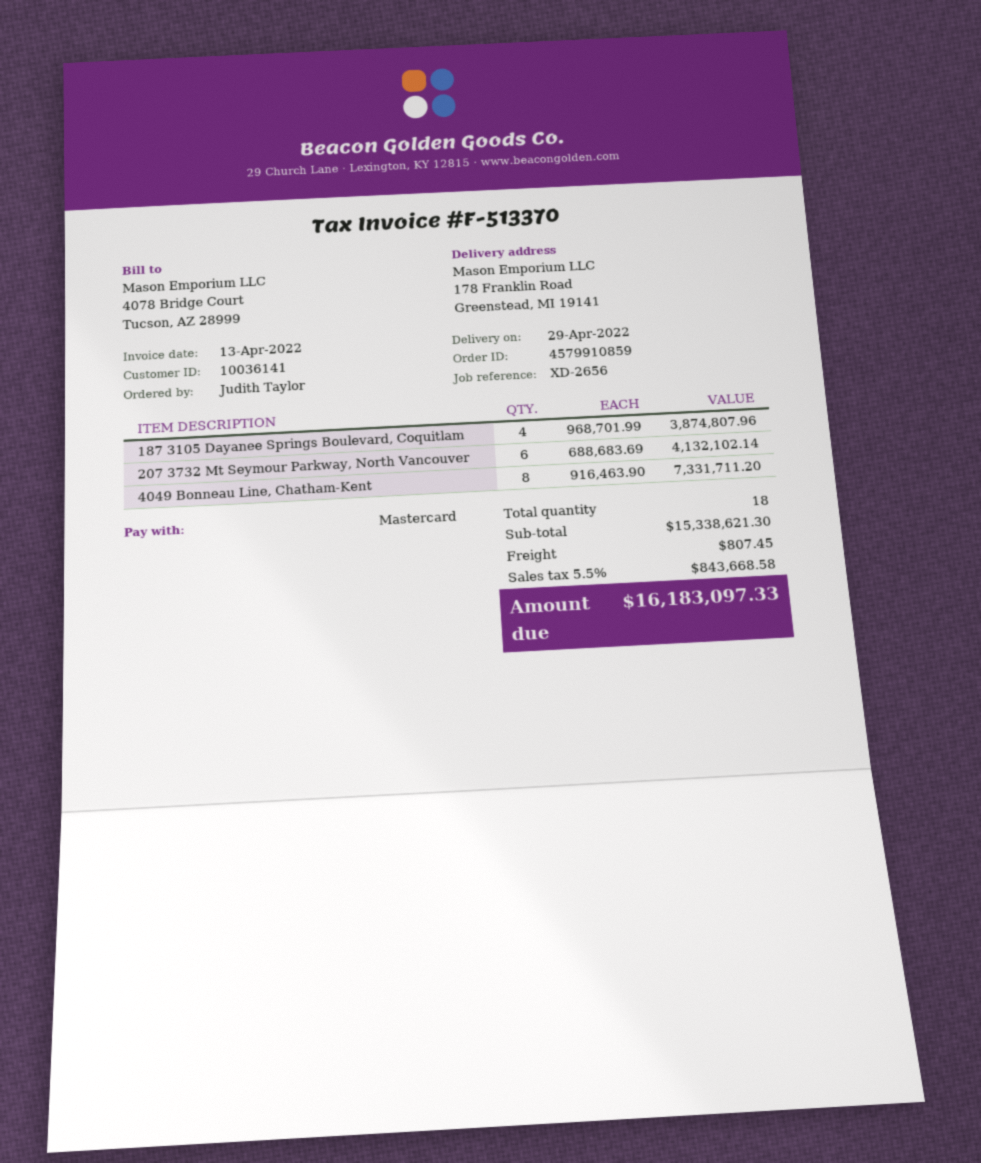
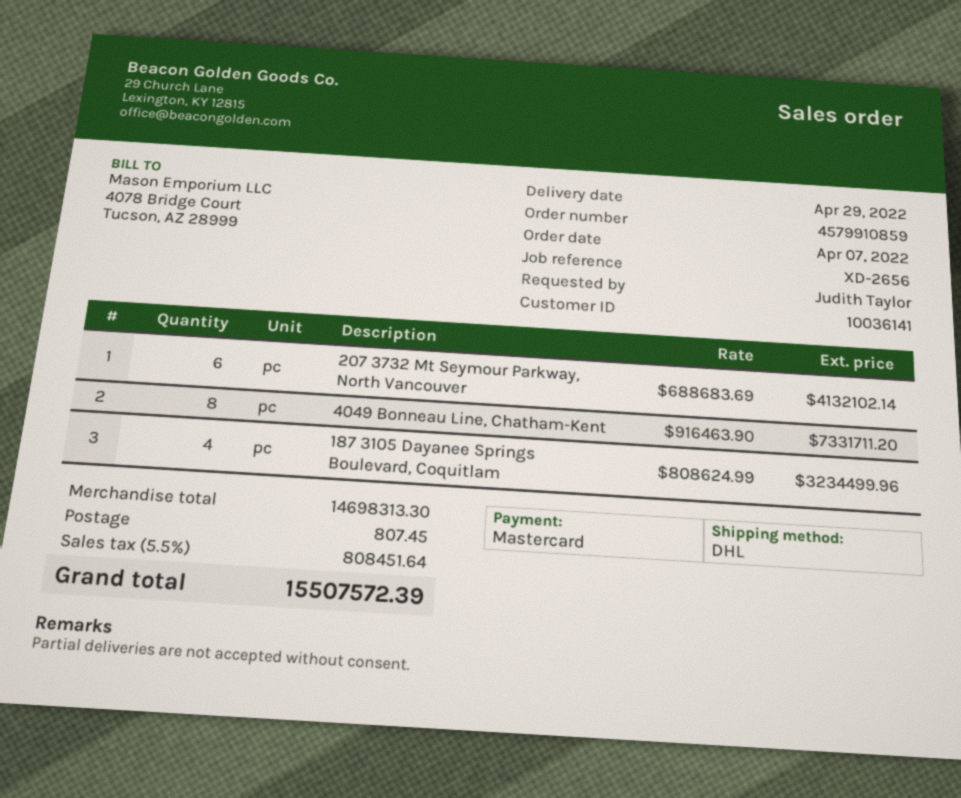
187 3105 Dayanee Springs Boulevard, Coquitlam: 4 x 968701.99 = 3874807.96 -> 4 x 808624.99 = 3234499.96
subtotal: 15338621.30 -> 14698313.30
tax: 5.5% = 843668.58 -> 5.5% = 808451.64
total: 16183097.33 -> 15507572.39

